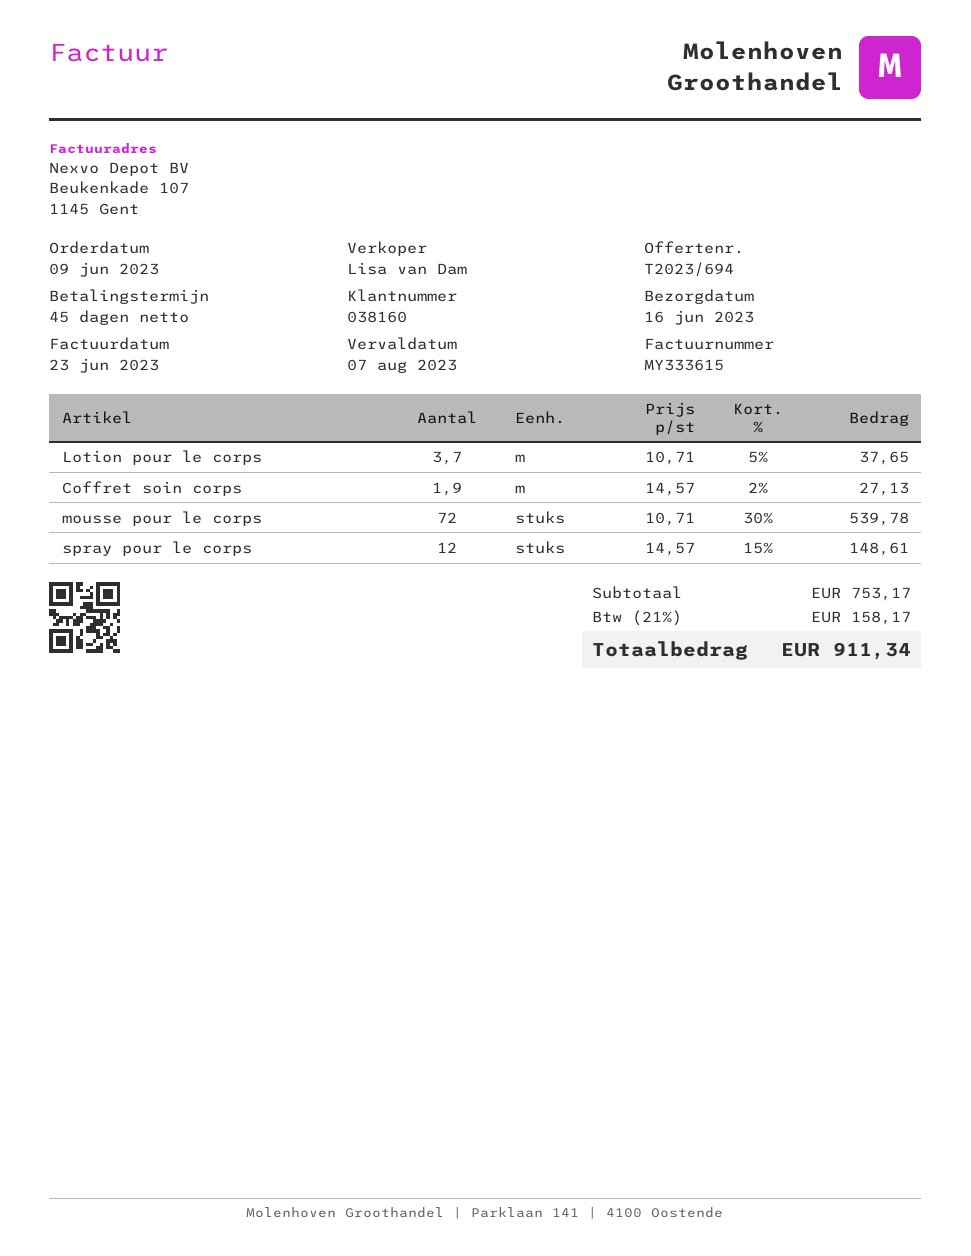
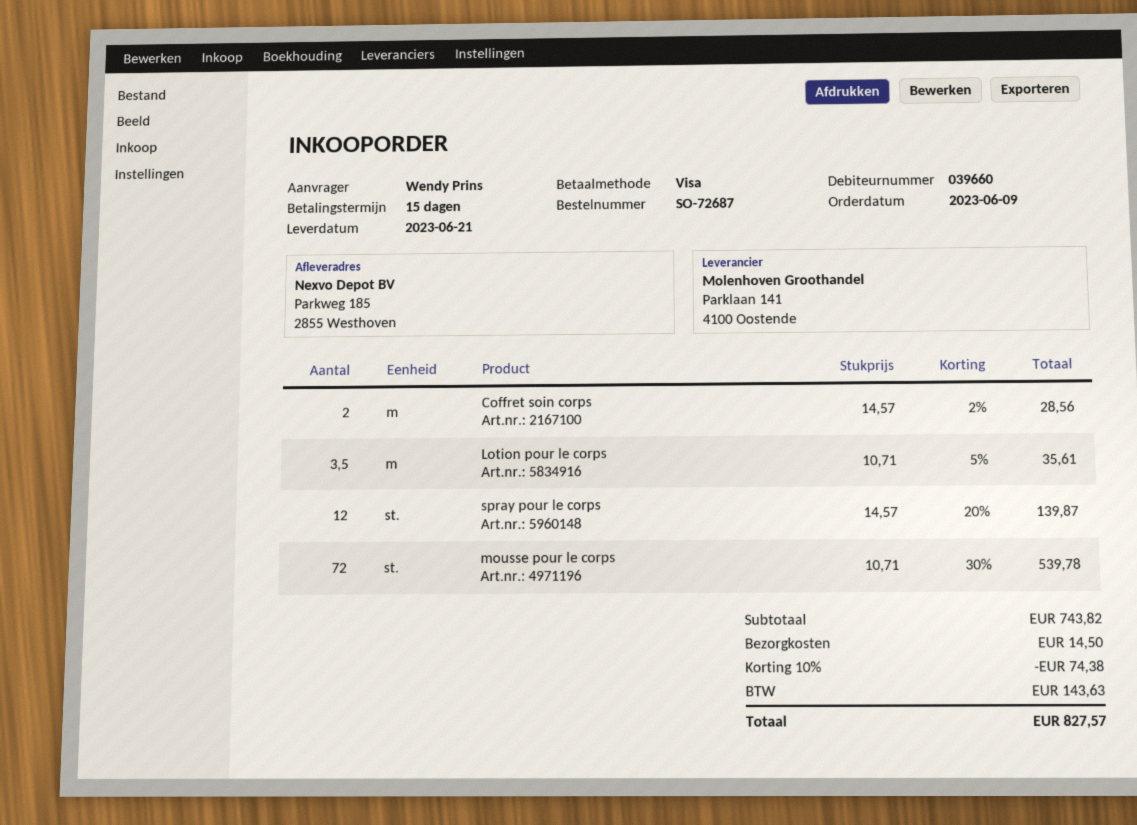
delivery date: 2023-06-16 -> 2023-06-21
payment terms: 45 days -> 15 days
customer number: 038160 -> 039660
Lotion pour le corps: 3.7 x 10.71 - 5% = 37.65 -> 3.5 x 10.71 - 5% = 35.61
Coffret soin corps: 1.9 x 14.57 - 2% = 27.13 -> 2 x 14.57 - 2% = 28.56
spray pour le corps: 12 x 14.57 - 15% = 148.61 -> 12 x 14.57 - 20% = 139.87
subtotal: 753.17 -> 743.82
discount: none -> 10% = 74.38
shipping: none -> 14.50
tax: 158.17 -> 143.63
total: 911.34 -> 827.57

